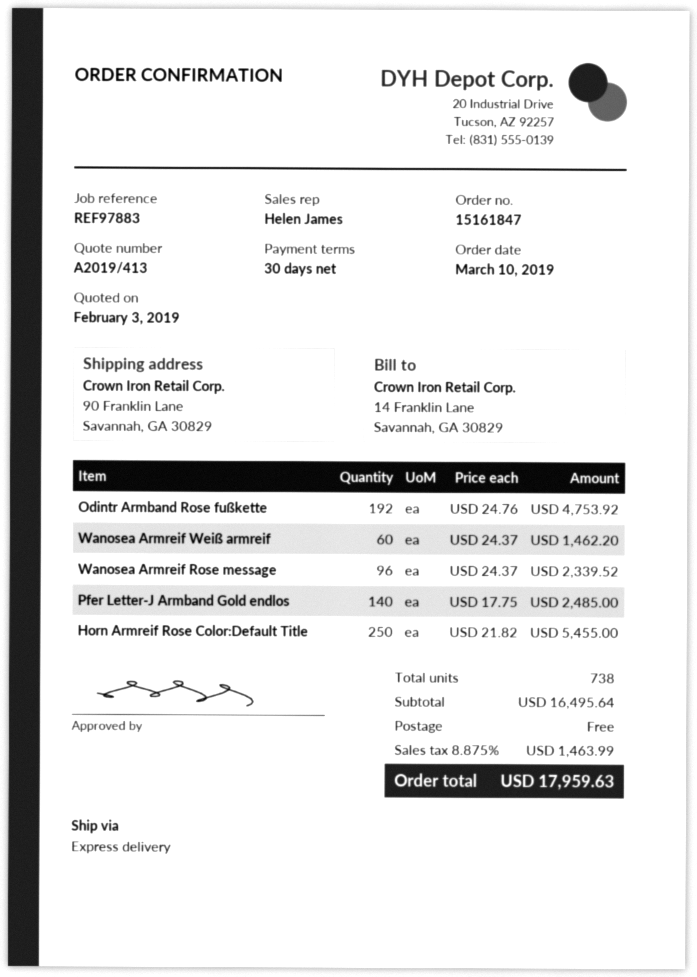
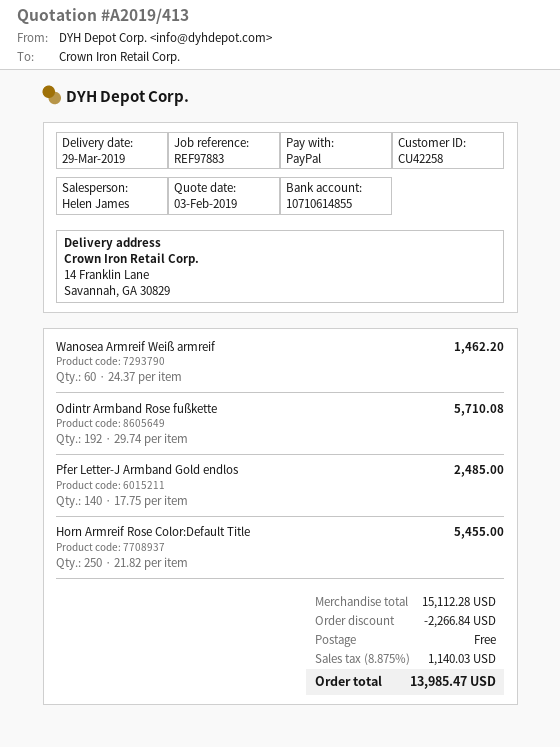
ship to: 90 Franklin Lane, Savannah, GA 30829 -> 14 Franklin Lane, Savannah, GA 30829
Odintr Armband Rose fußkette: 192 x 24.76 = 4753.92 -> 192 x 29.74 = 5710.08
Wanosea Armreif Rose message: 96 x 24.37 = 2339.52 -> none
subtotal: 16495.64 -> 15112.28
discount: none -> 2266.84
tax: 8.875% = 1463.99 -> 8.875% = 1140.03
total: 17959.63 -> 13985.47

